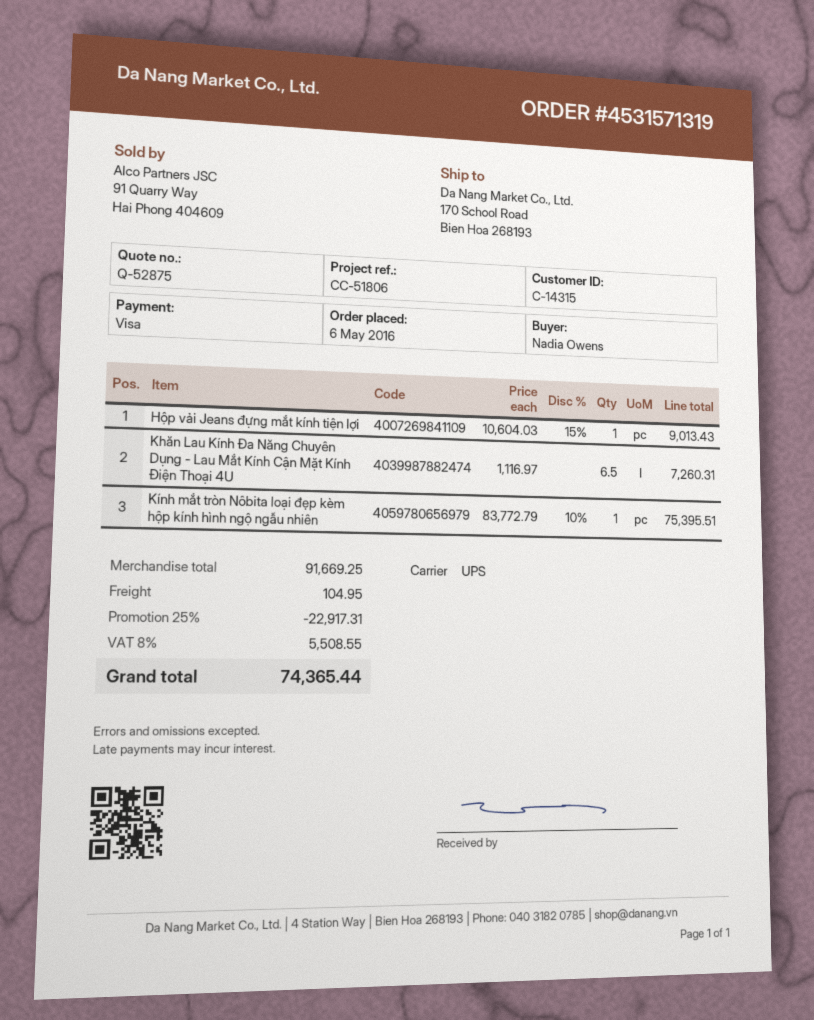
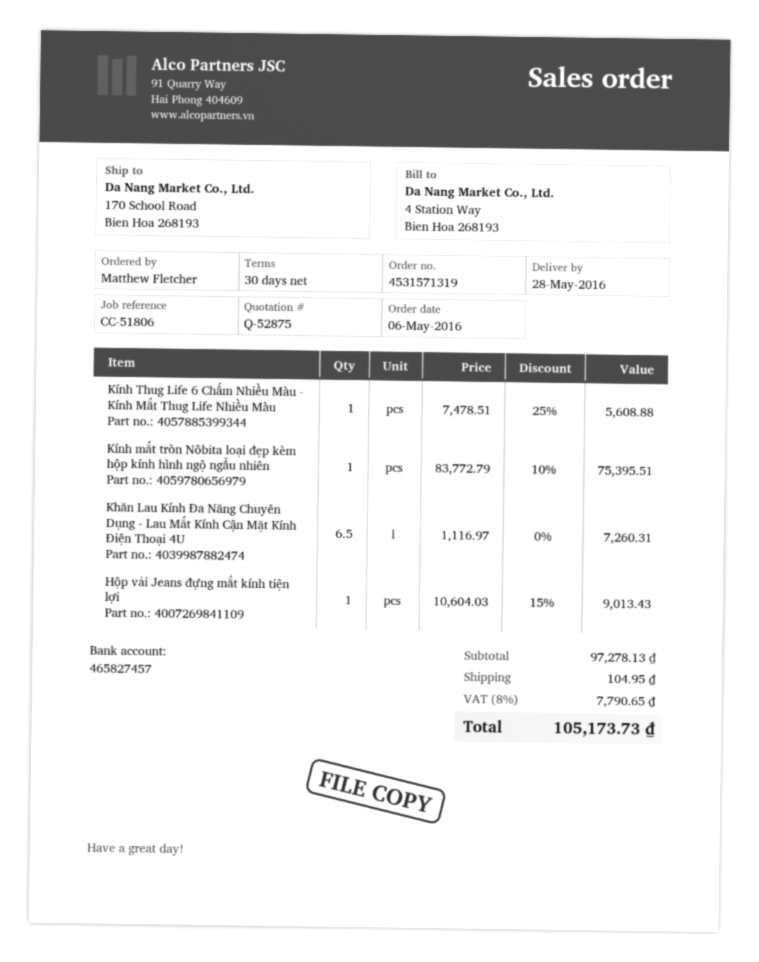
ordered by: Nadia Owens -> Matthew Fletcher
Kính Thug Life 6 Chấm Nhiều Màu - Kính Mắt Thug Life Nhiều Màu: none -> 1 x 7478.51 - 25% = 5608.88
subtotal: 91669.25 -> 97278.13
discount: 25% = 22917.31 -> none
tax: 8% = 5508.55 -> 8% = 7790.65
total: 74365.44 -> 105173.73

